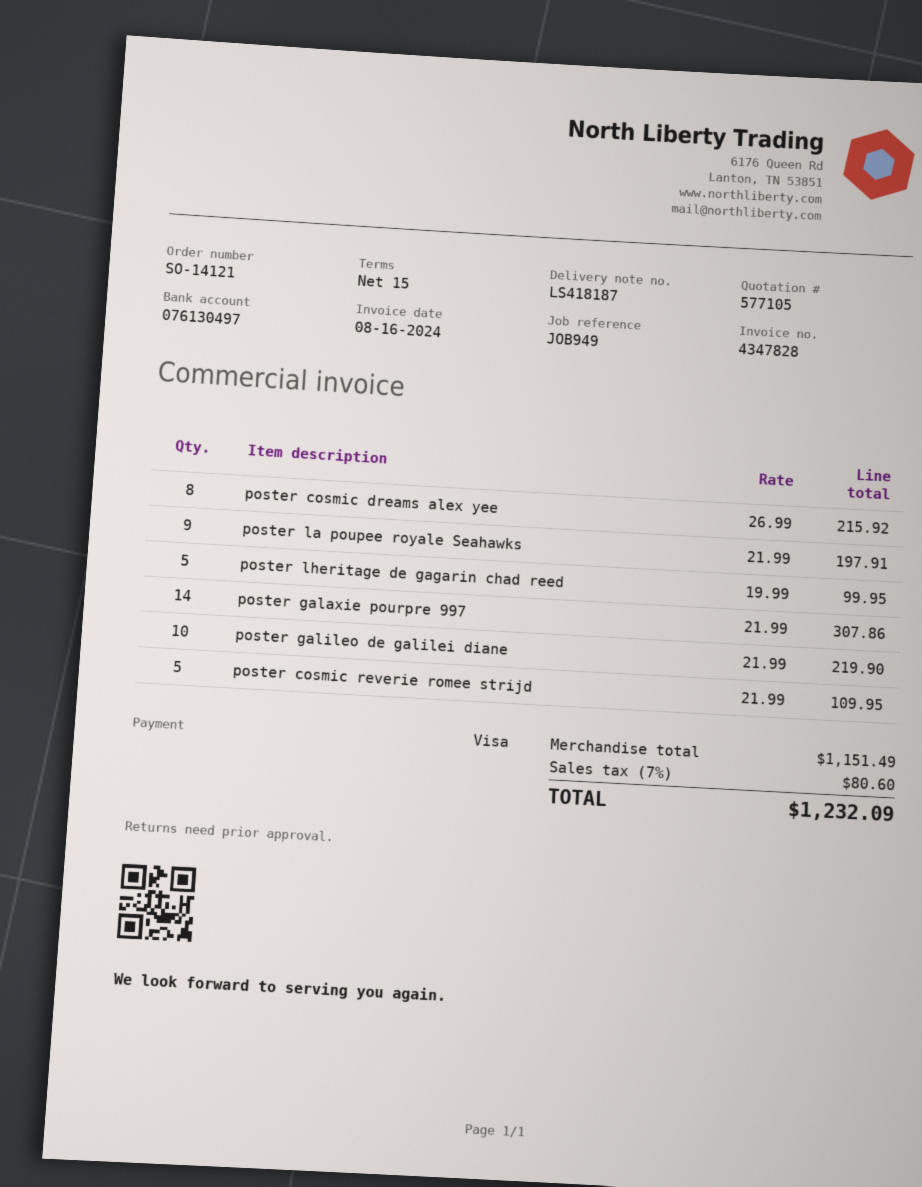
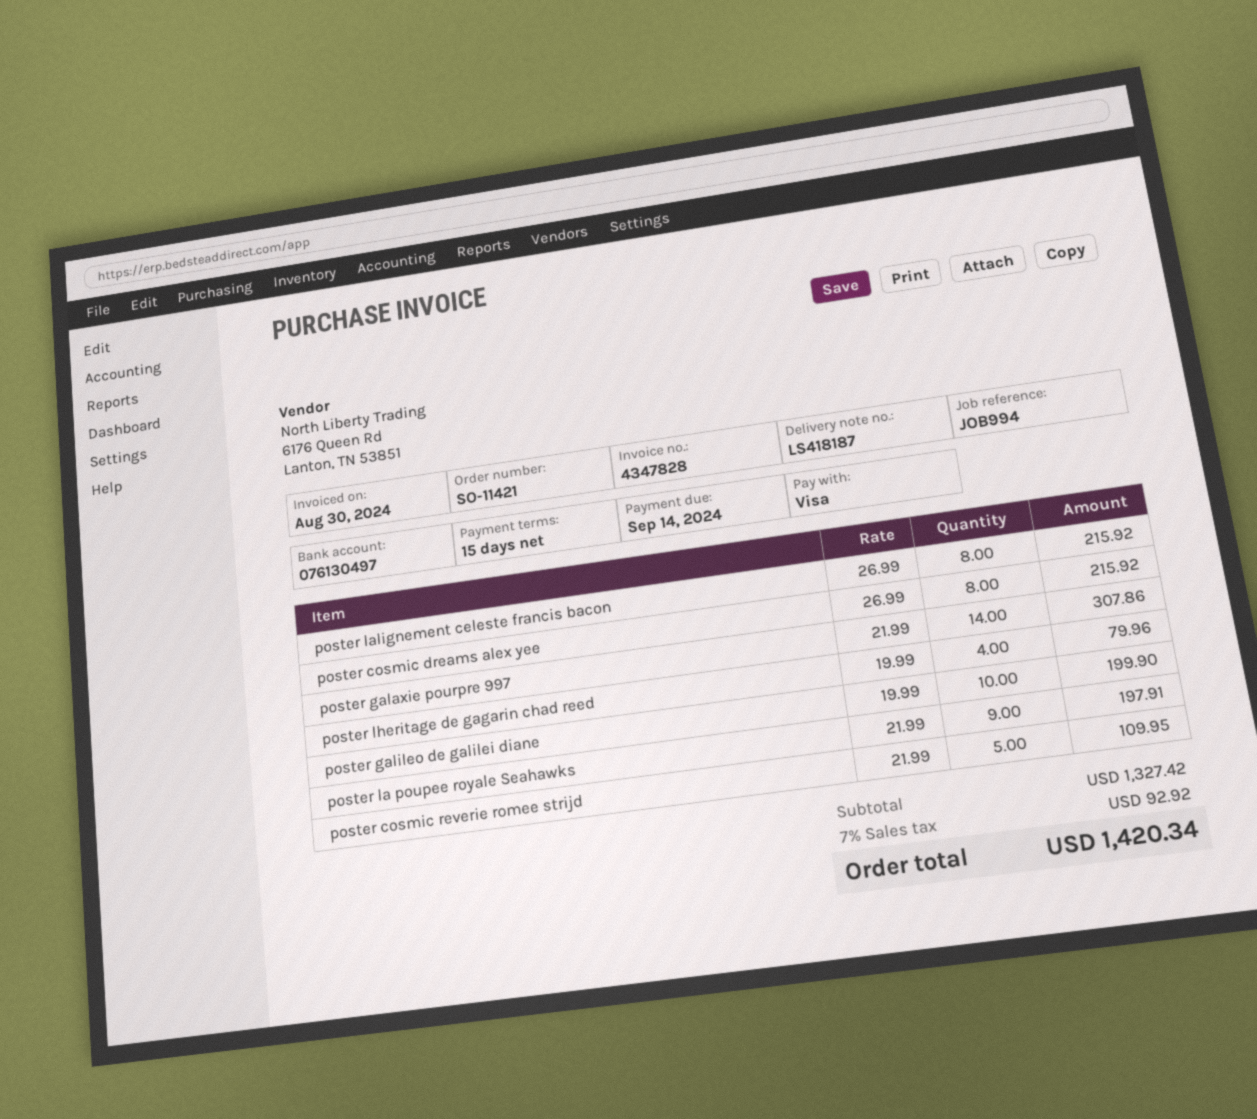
order number: SO-14121 -> SO-11421
invoice date: 2024-08-16 -> 2024-08-30
reference: JOB949 -> JOB994
poster lheritage de gagarin chad reed: 5 x 19.99 = 99.95 -> 4 x 19.99 = 79.96
poster galileo de galilei diane: 10 x 21.99 = 219.90 -> 10 x 19.99 = 199.90
poster lalignement celeste francis bacon: none -> 8 x 26.99 = 215.92
subtotal: 1151.49 -> 1327.42
tax: 7% = 80.60 -> 7% = 92.92
total: 1232.09 -> 1420.34

